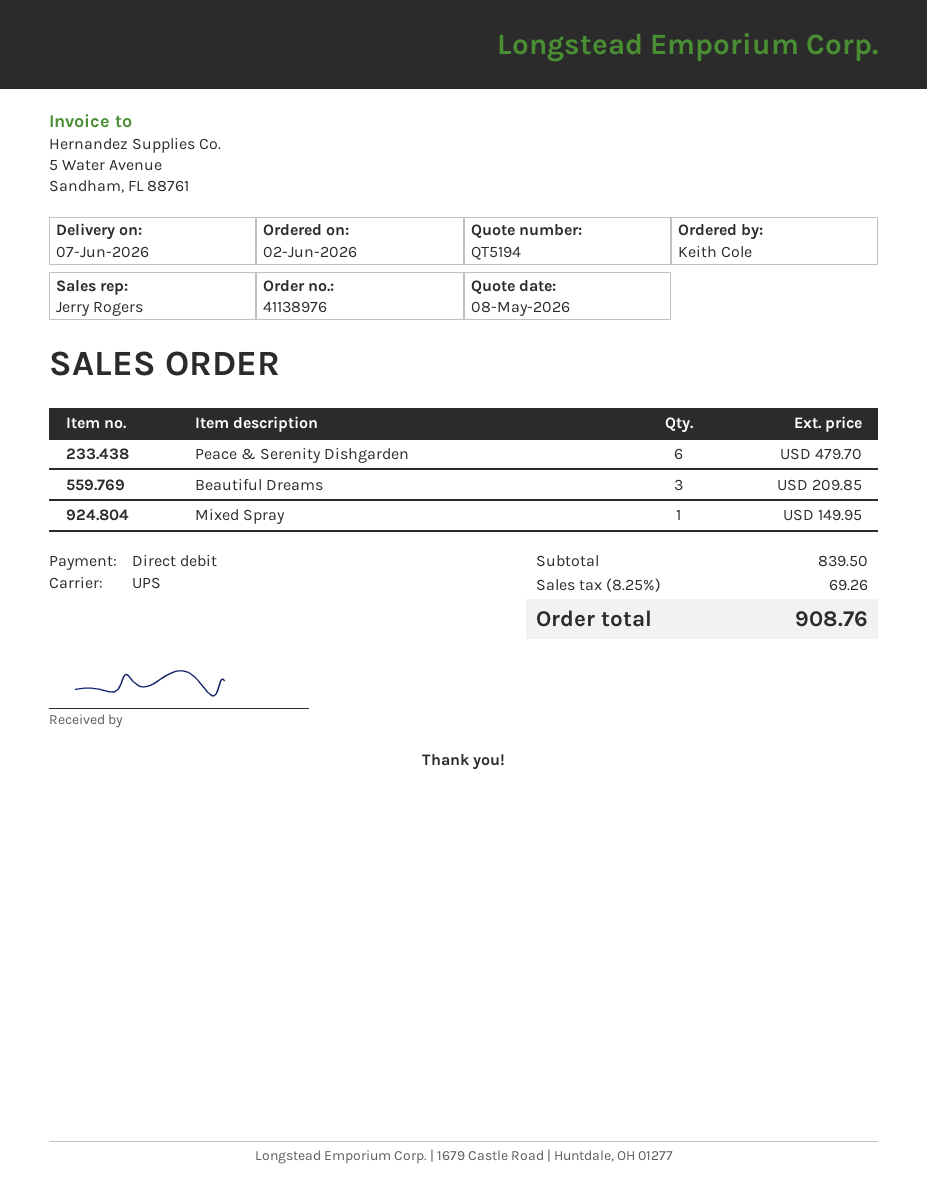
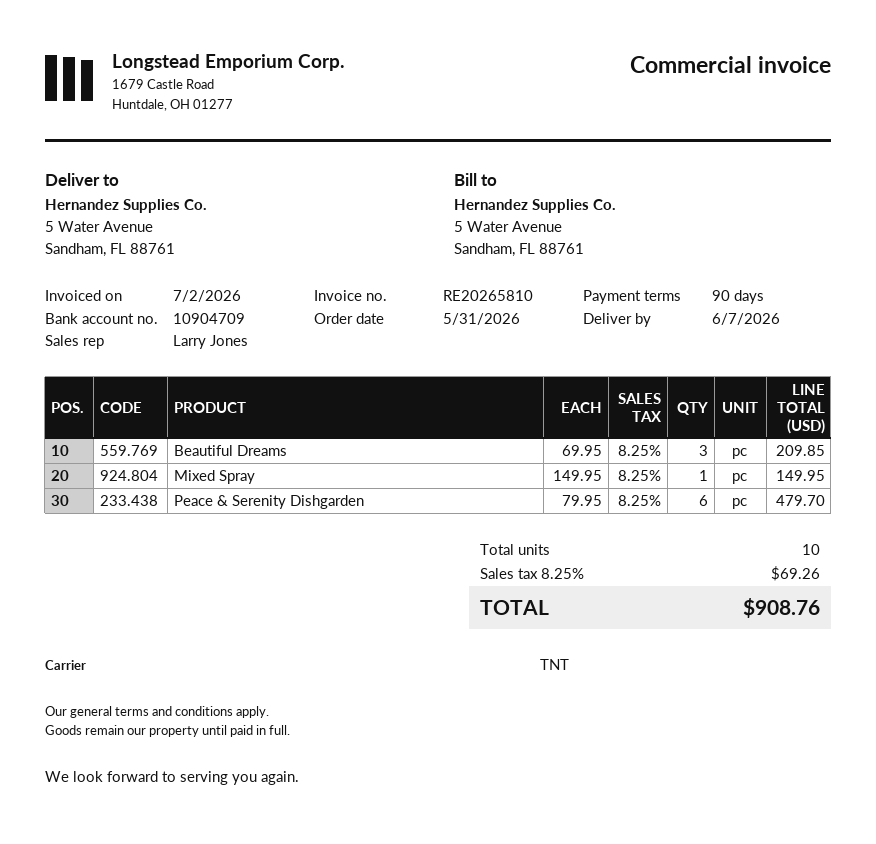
order date: 2026-06-02 -> 2026-05-31
sales rep: Jerry Rogers -> Larry Jones
shipping method: UPS -> TNT

